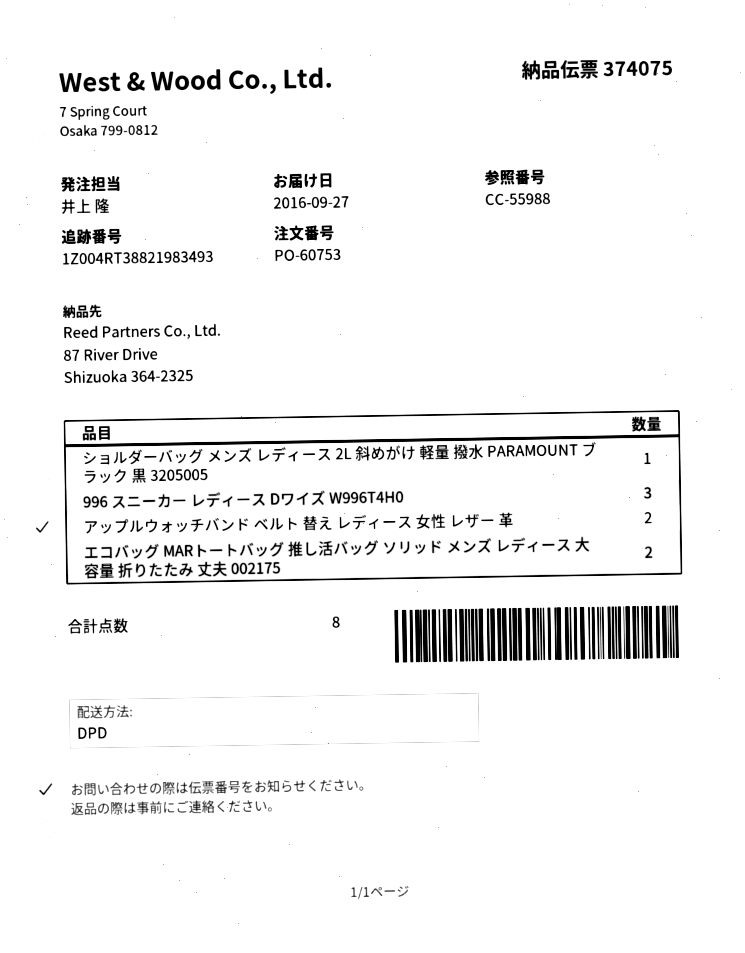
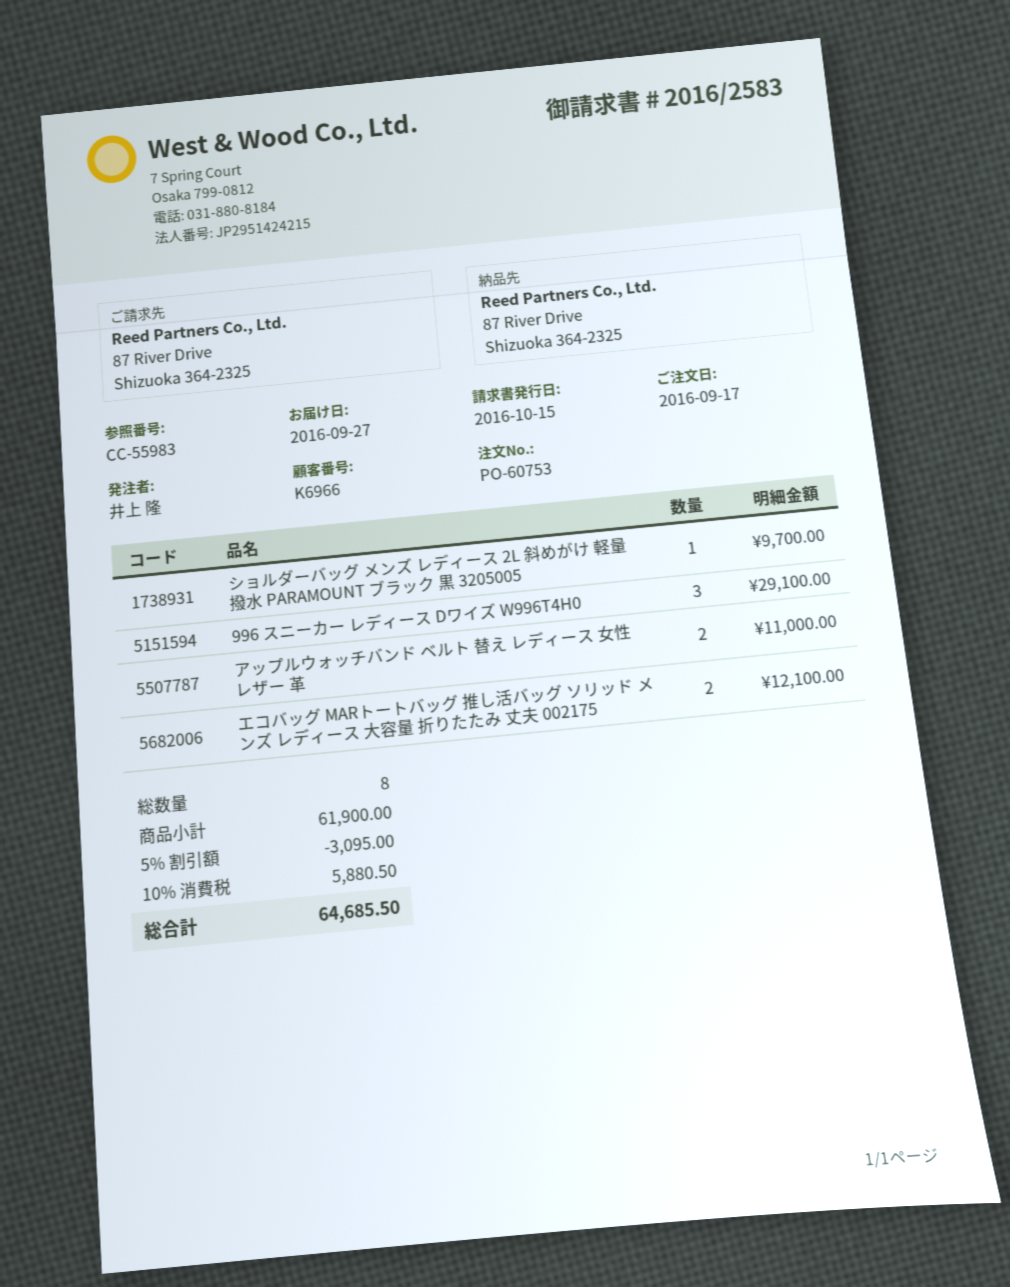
reference: CC-55988 -> CC-55983

